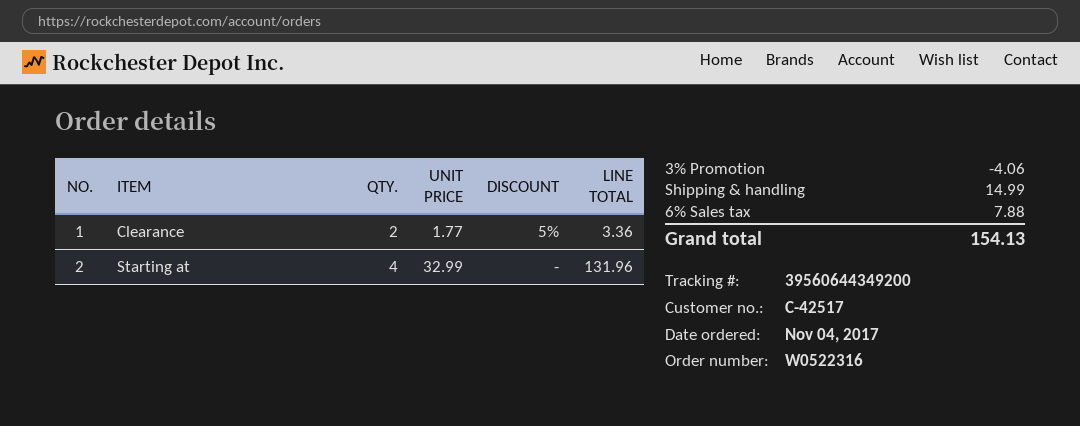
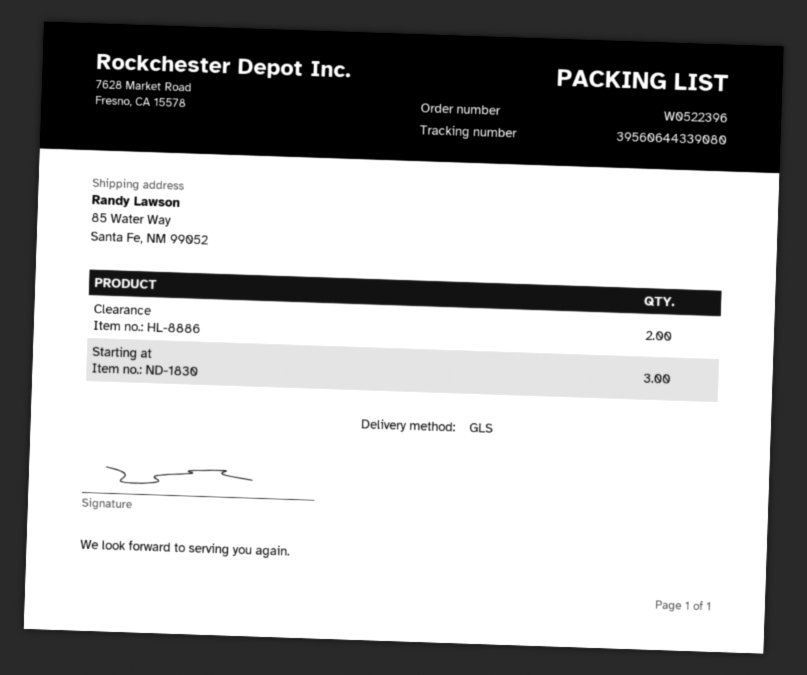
order number: W0522316 -> W0522396
tracking number: 39560644349200 -> 39560644339080
Starting at: 4 -> 3

